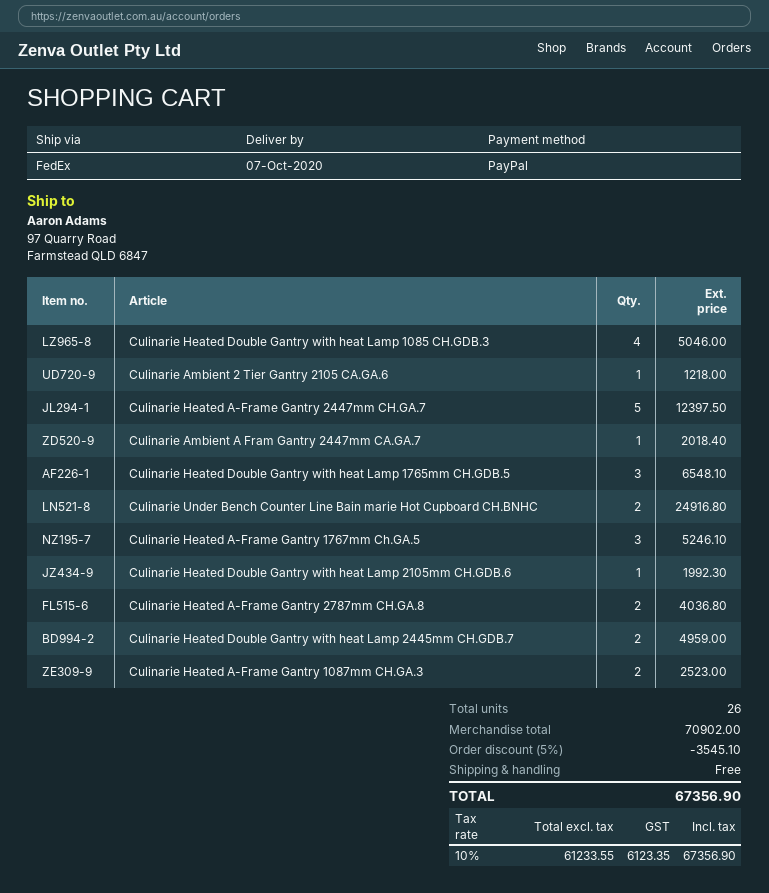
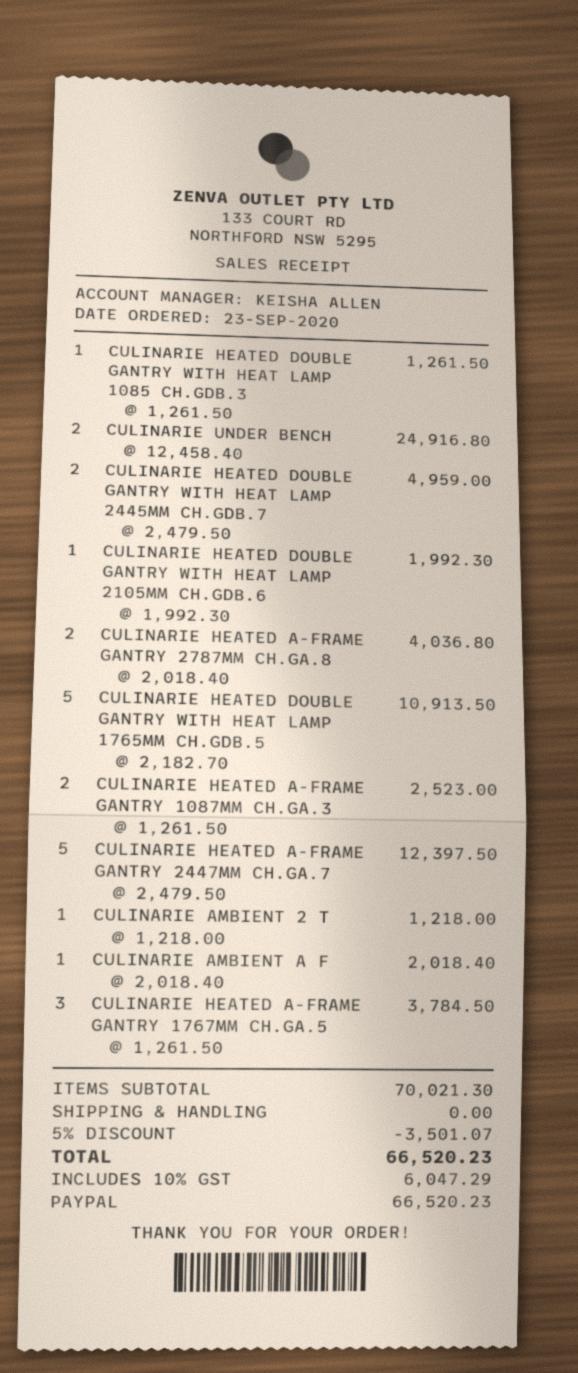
Culinarie Heated Double Gantry with heat Lamp 1085 CH.GDB.3: 4 for 5046.00 -> 1 for 1261.50
Culinarie Heated Double Gantry with heat Lamp 1765mm CH.GDB.5: 3 for 6548.10 -> 5 for 10913.50
Culinarie Heated A-Frame Gantry 1767mm Ch.GA.5: 3 for 5246.10 -> 3 for 3784.50
subtotal: 70902.00 -> 70021.30
discount: 5% = 3545.10 -> 5% = 3501.07
tax: 10% = 6123.35 -> 10% = 6047.29
total: 67356.90 -> 66520.23

